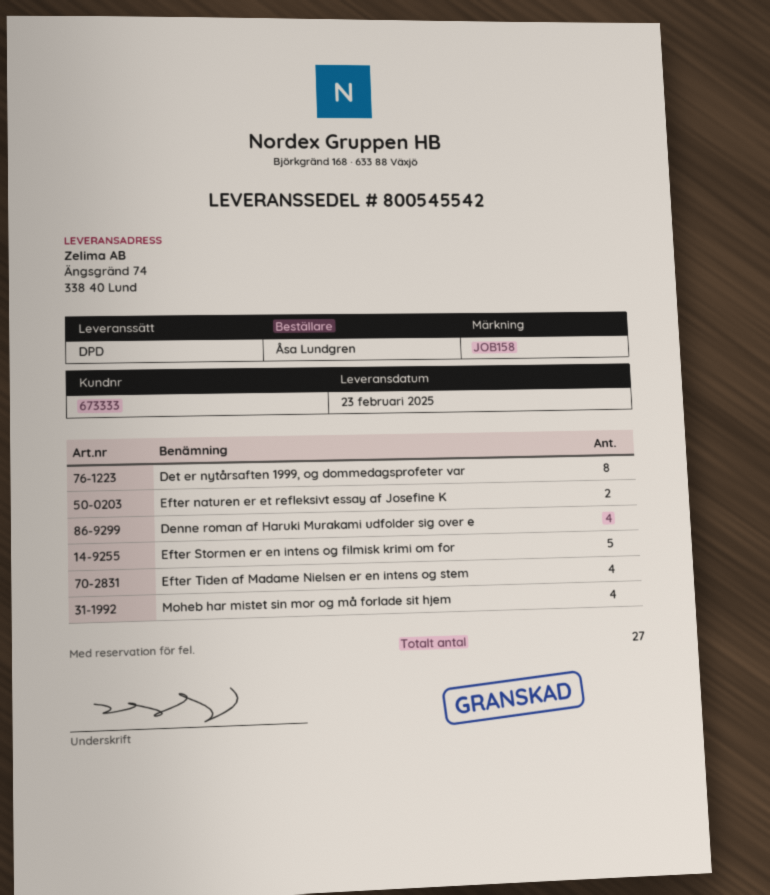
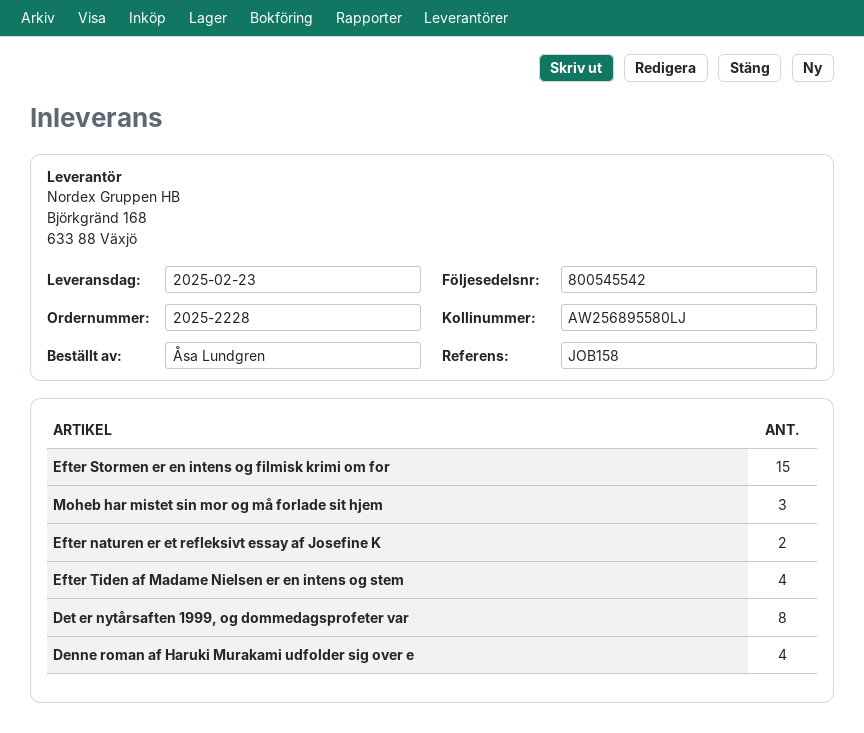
Efter Stormen er en intens og filmisk krimi om for: 5 -> 15
Moheb har mistet sin mor og må forlade sit hjem: 4 -> 3

